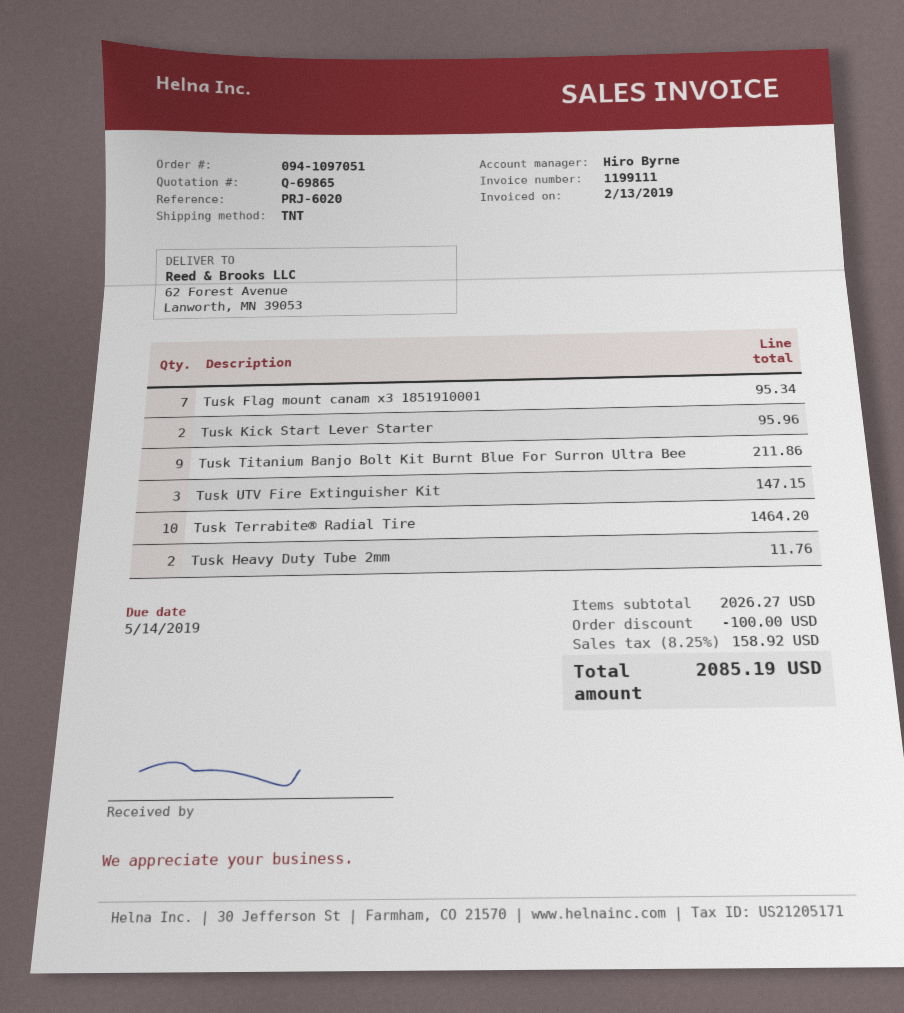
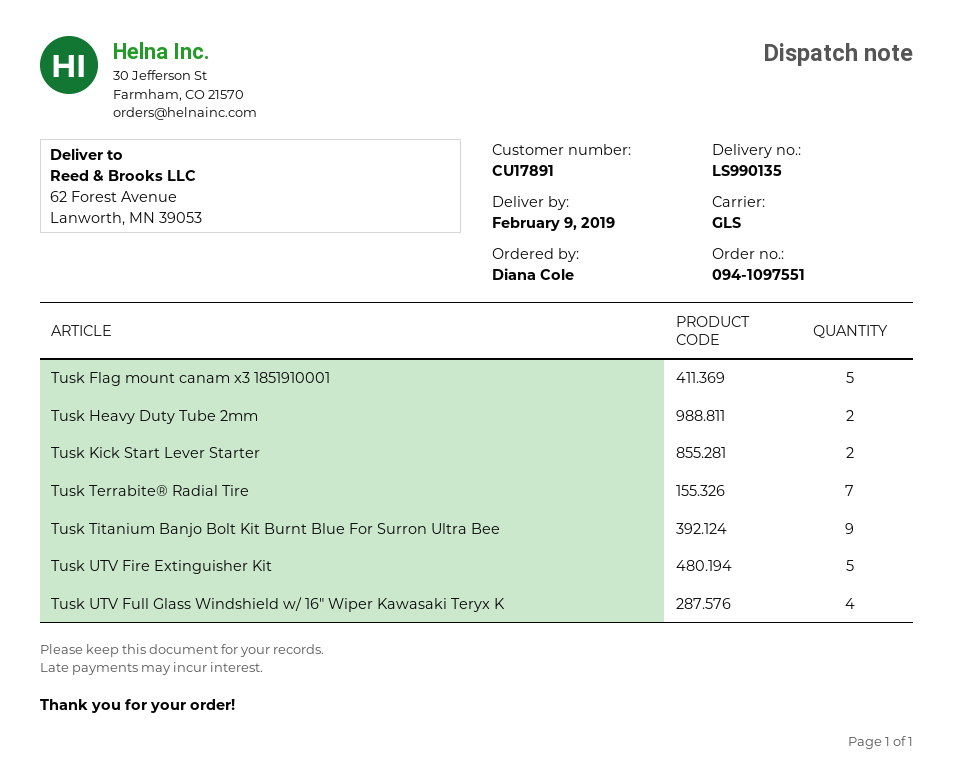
order number: 094-1097051 -> 094-1097551
shipping method: TNT -> GLS
Tusk Flag mount canam x3 1851910001: 7 -> 5
Tusk UTV Fire Extinguisher Kit: 3 -> 5
Tusk Terrabite® Radial Tire: 10 -> 7
Tusk UTV Full Glass Windshield w/ 16" Wiper Kawasaki Teryx K: none -> 4

